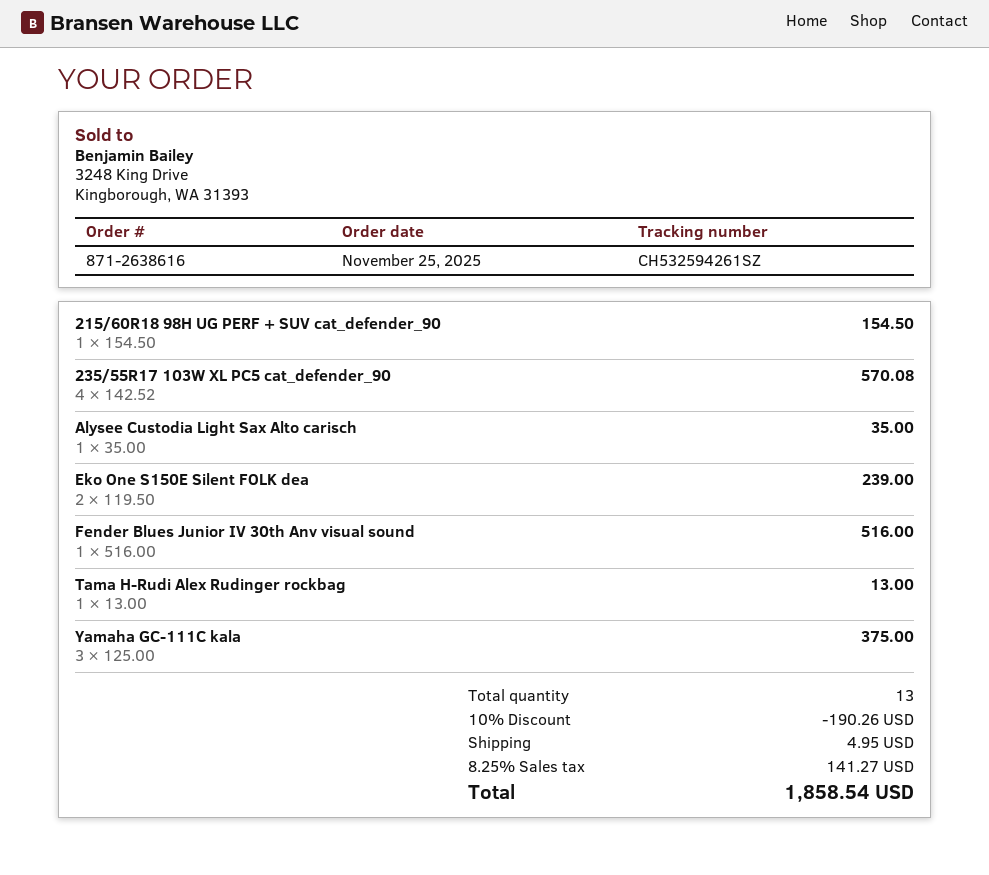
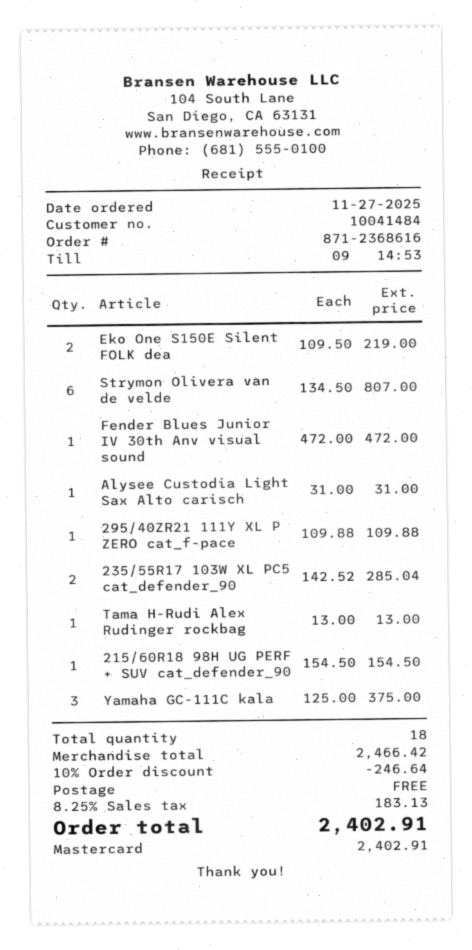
order number: 871-2638616 -> 871-2368616
order date: 2025-11-25 -> 2025-11-27
235/55R17 103W XL PC5 cat_defender_90: 4 x 142.52 = 570.08 -> 2 x 142.52 = 285.04
Alysee Custodia Light Sax Alto carisch: 1 x 35.00 = 35.00 -> 1 x 31.00 = 31.00
Eko One S150E Silent FOLK dea: 2 x 119.50 = 239.00 -> 2 x 109.50 = 219.00
Fender Blues Junior IV 30th Anv visual sound: 1 x 516.00 = 516.00 -> 1 x 472.00 = 472.00
Strymon Olivera van de velde: none -> 6 x 134.50 = 807.00
295/40ZR21 111Y XL P ZERO cat_f-pace: none -> 1 x 109.88 = 109.88
total quantity: 13 -> 18
discount: 10% = 190.26 -> 10% = 246.64
shipping: 4.95 -> 0.00
tax: 8.25% = 141.27 -> 8.25% = 183.13
total: 1858.54 -> 2402.91

